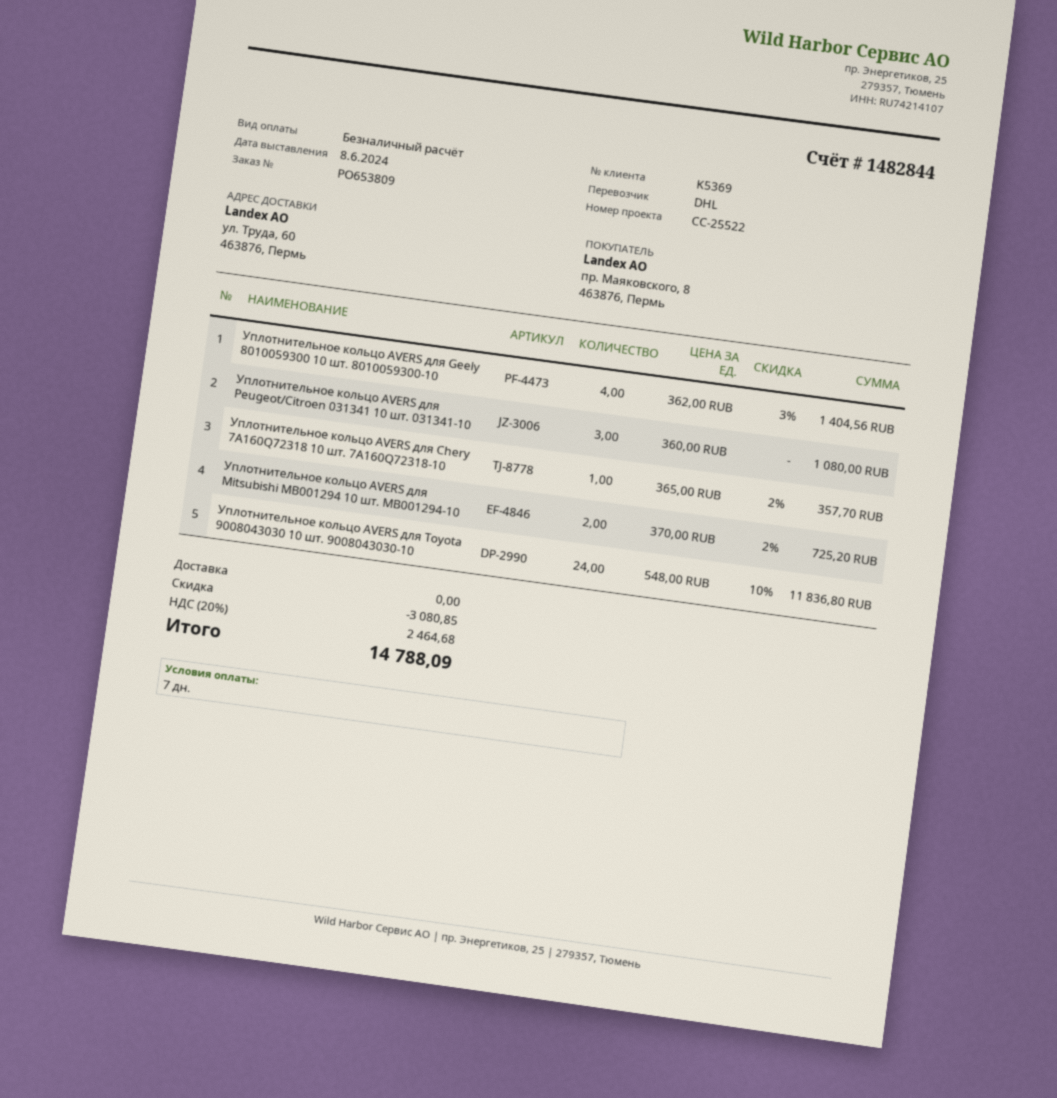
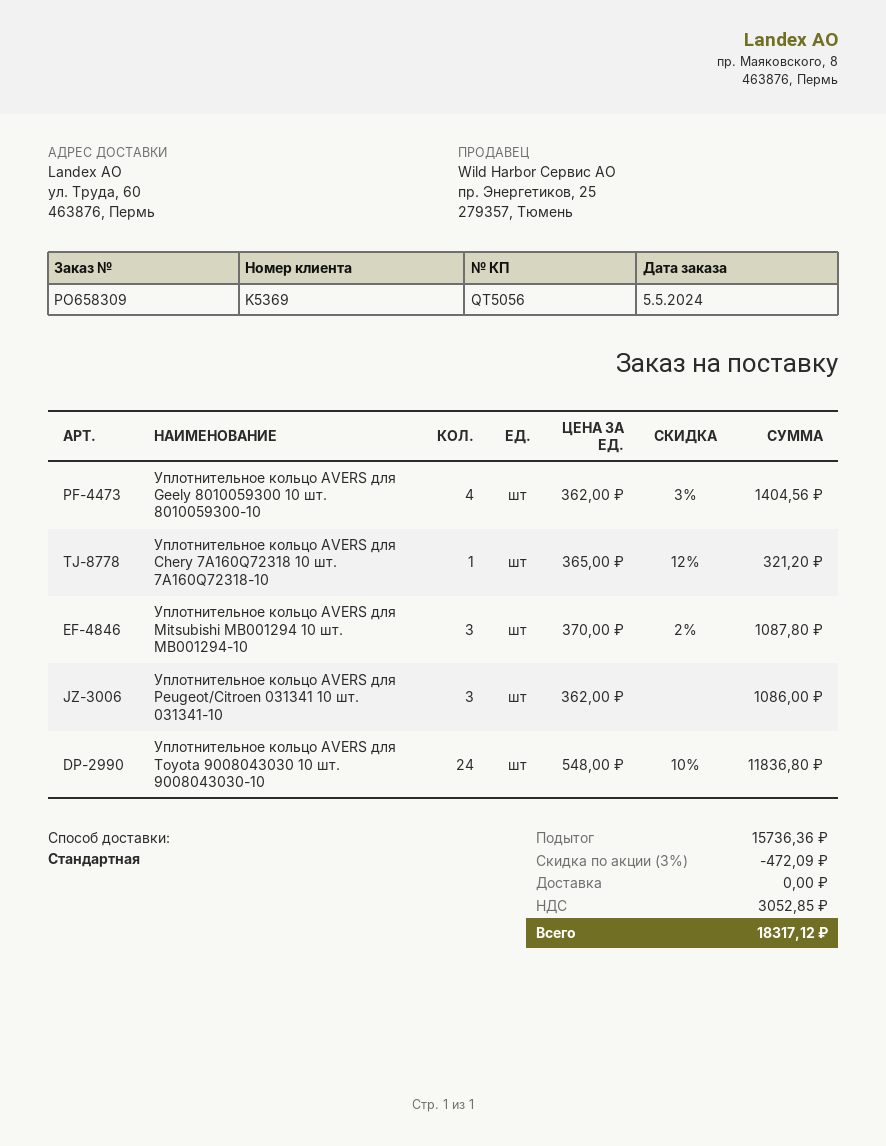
order number: PO653809 -> PO658309
shipping method: DHL -> standard
Уплотнительное кольцо AVERS для Peugeot/Citroen 031341 10 шт. 031341-10: 3 x 360.00 = 1080.00 -> 3 x 362.00 = 1086.00
Уплотнительное кольцо AVERS для Chery 7A160Q72318 10 шт. 7A160Q72318-10: 1 x 365.00 - 2% = 357.70 -> 1 x 365.00 - 12% = 321.20
Уплотнительное кольцо AVERS для Mitsubishi MB001294 10 шт. MB001294-10: 2 x 370.00 - 2% = 725.20 -> 3 x 370.00 - 2% = 1087.80
discount: 3080.85 -> 472.09
tax: 2464.68 -> 3052.85
total: 14788.09 -> 18317.12

